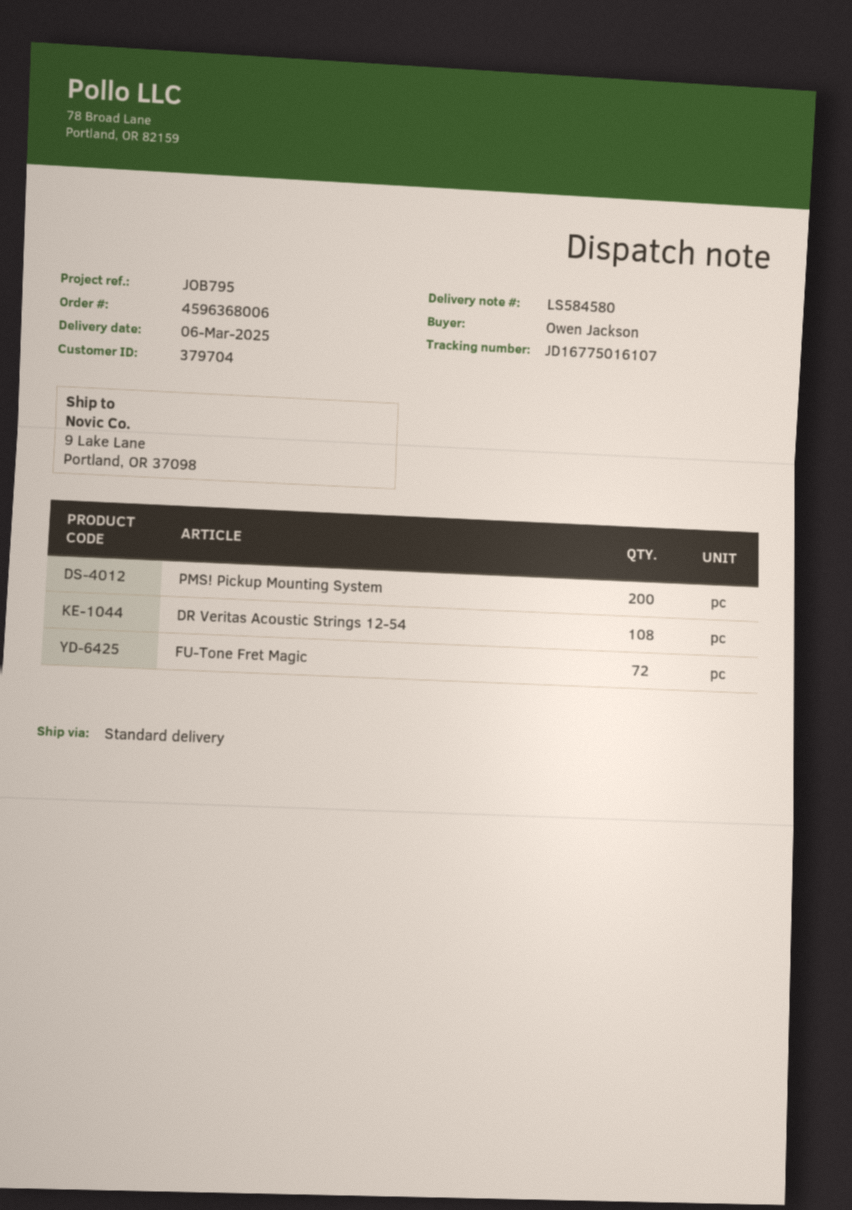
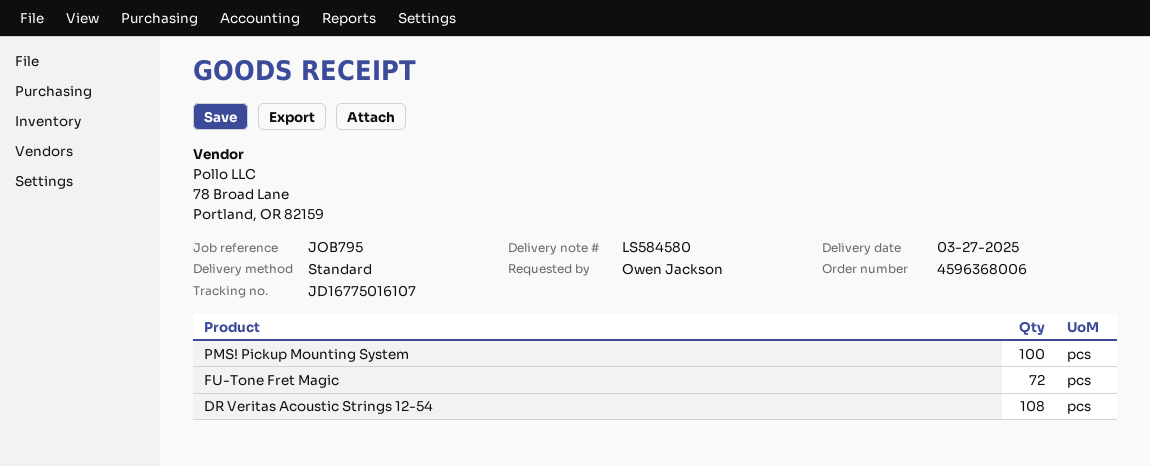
delivery date: 2025-03-06 -> 2025-03-27
PMS! Pickup Mounting System: 200 -> 100

